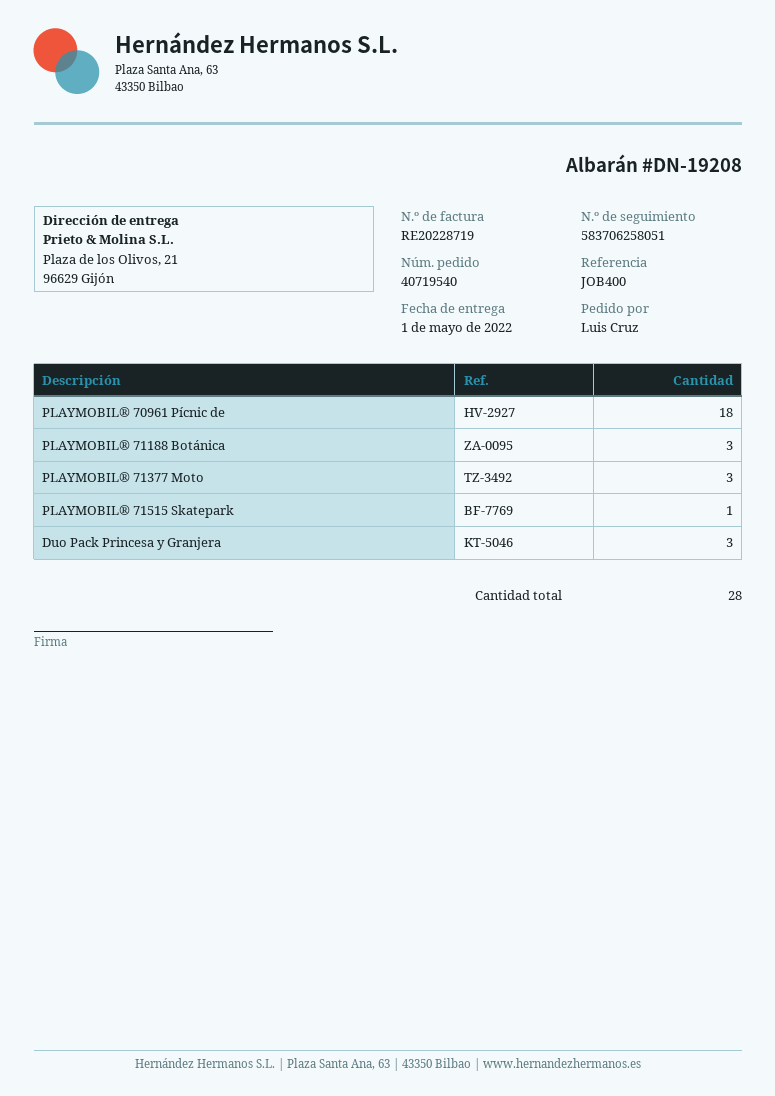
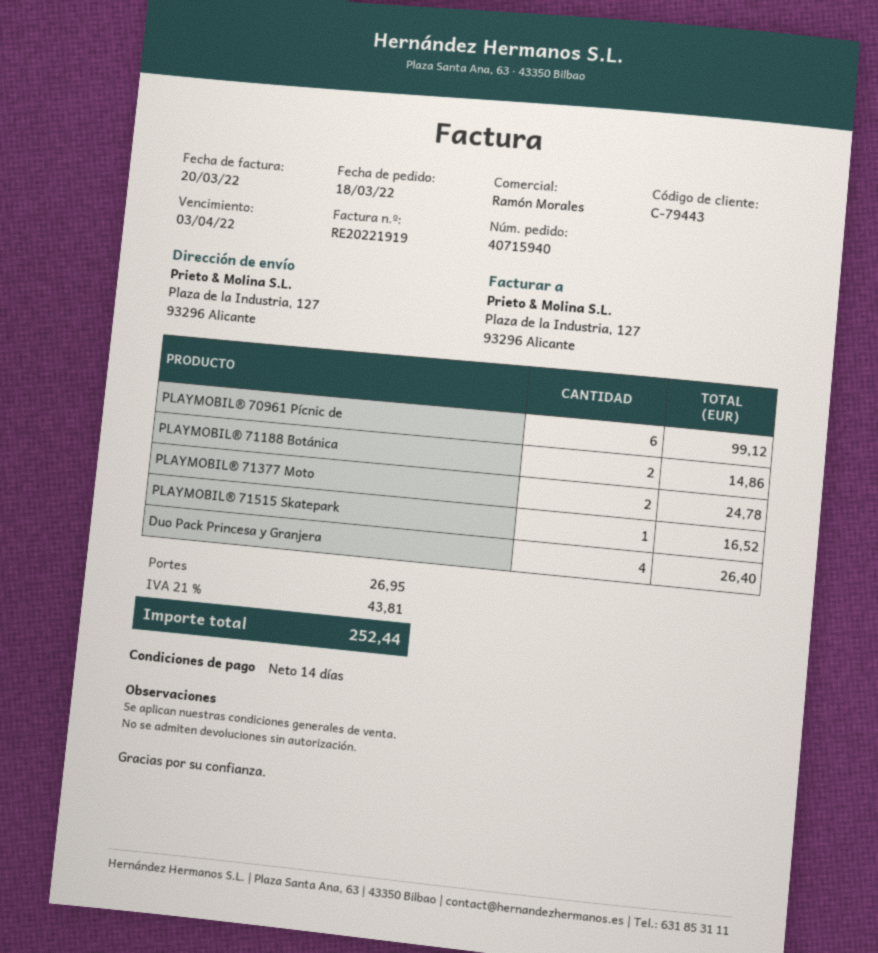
order number: 40719540 -> 40715940
invoice number: RE20228719 -> RE20221919
ship to: Plaza de los Olivos, 21, 96629 Gijón -> Plaza de la Industria, 127, 93296 Alicante
PLAYMOBIL® 70961 Pícnic de: 18 -> 6
PLAYMOBIL® 71188 Botánica: 3 -> 2
PLAYMOBIL® 71377 Moto: 3 -> 2
Duo Pack Princesa y Granjera: 3 -> 4

